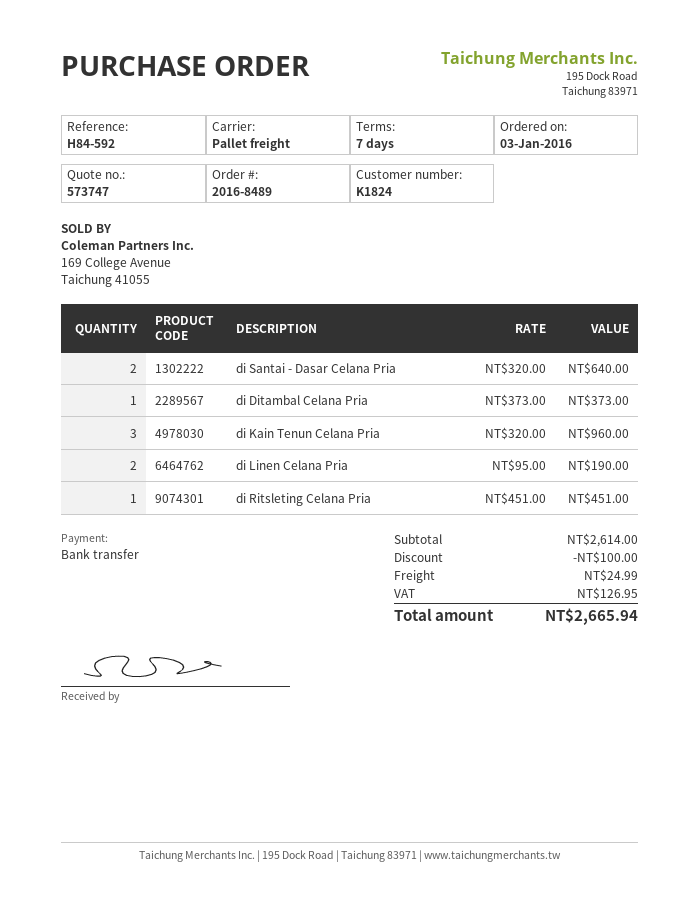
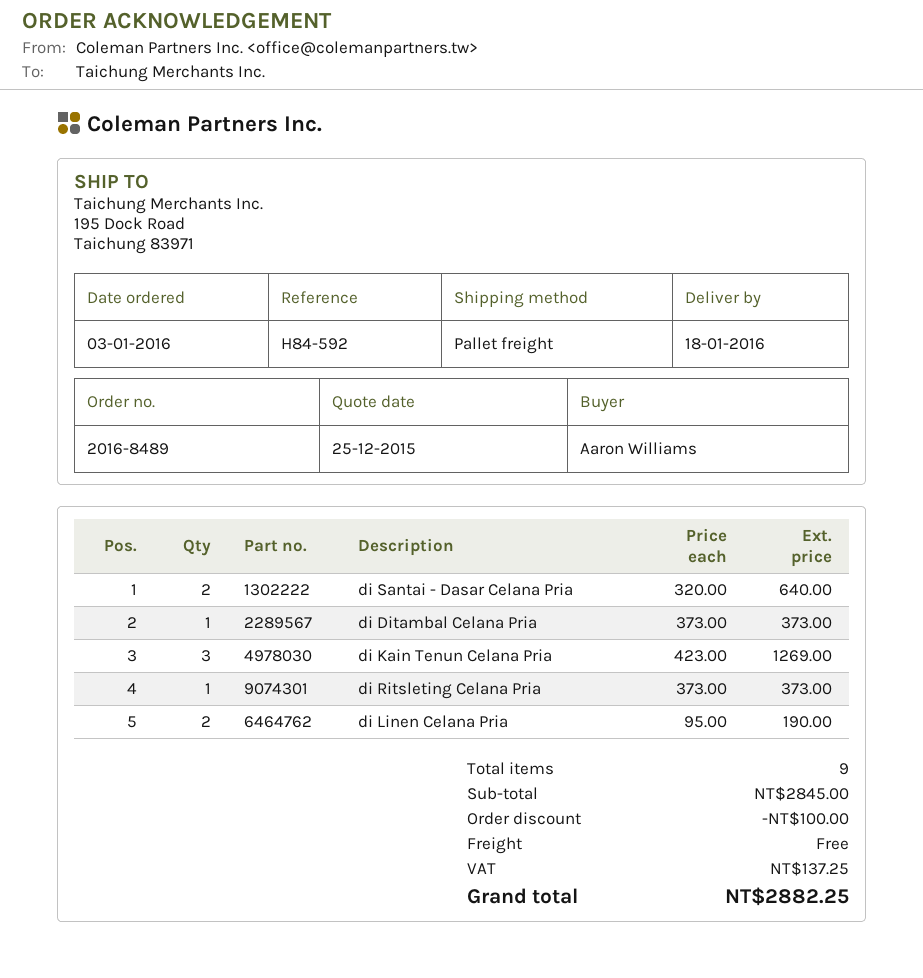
di Kain Tenun Celana Pria: 3 x 320.00 = 960.00 -> 3 x 423.00 = 1269.00
di Ritsleting Celana Pria: 1 x 451.00 = 451.00 -> 1 x 373.00 = 373.00
subtotal: 2614.00 -> 2845.00
shipping: 24.99 -> 0.00
tax: 126.95 -> 137.25
total: 2665.94 -> 2882.25

